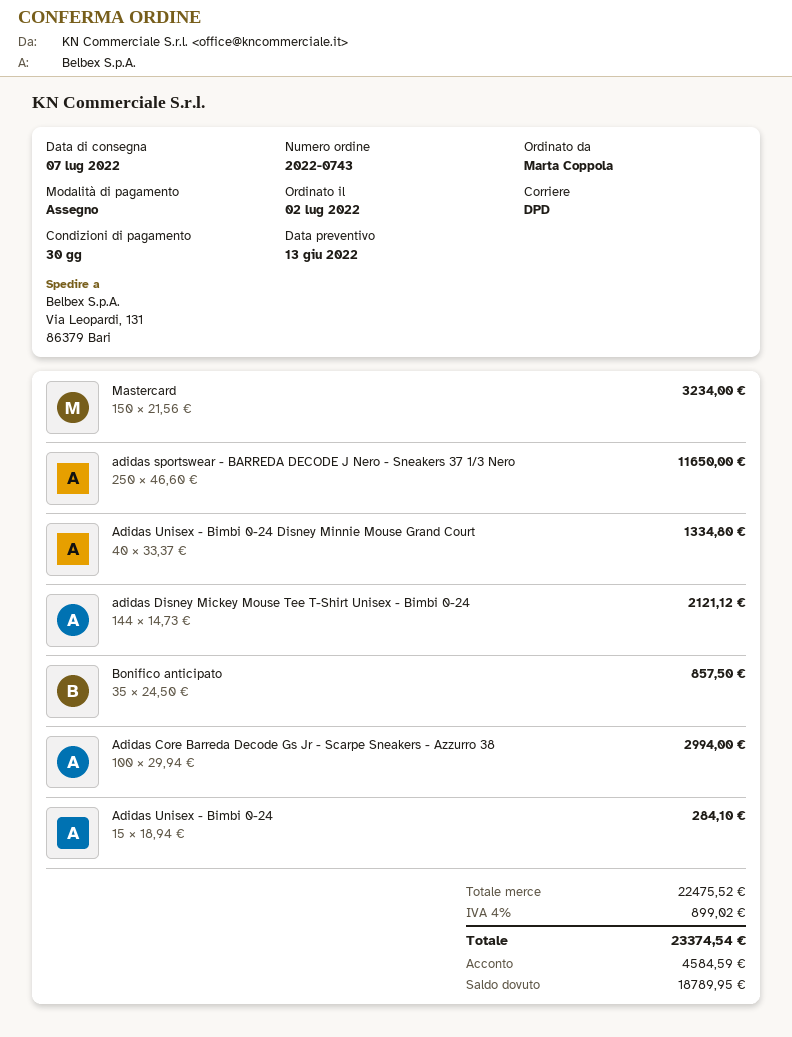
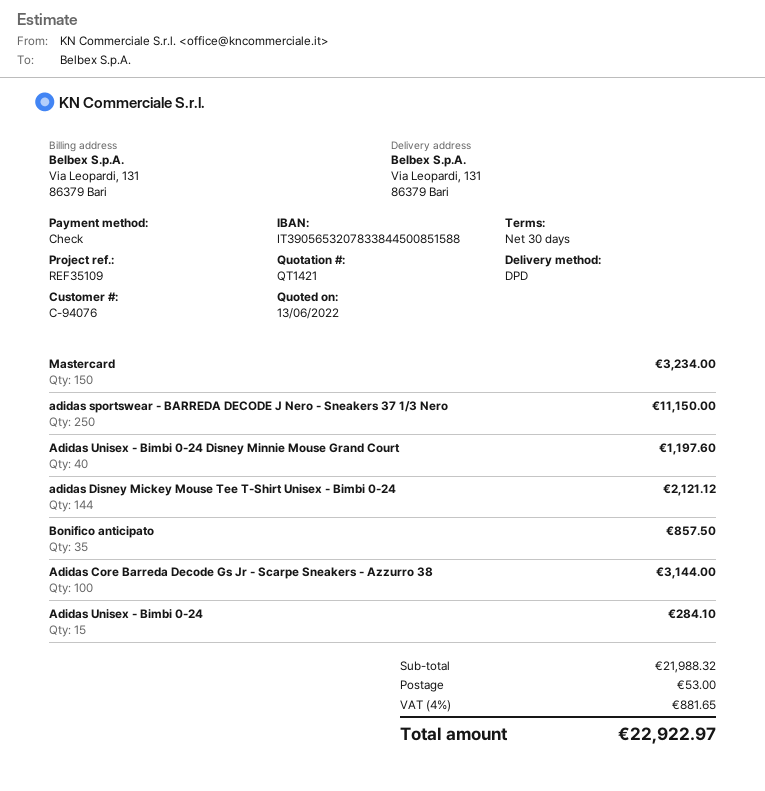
adidas sportswear - BARREDA DECODE J Nero - Sneakers 37 1/3 Nero: 250 for 11650.00 -> 250 for 11150.00
Adidas Unisex - Bimbi 0-24 Disney Minnie Mouse Grand Court: 40 for 1334.80 -> 40 for 1197.60
Adidas Core Barreda Decode Gs Jr - Scarpe Sneakers - Azzurro 38: 100 for 2994.00 -> 100 for 3144.00
subtotal: 22475.52 -> 21988.32
shipping: none -> 53.00
tax: 4% = 899.02 -> 4% = 881.65
total: 23374.54 -> 22922.97

